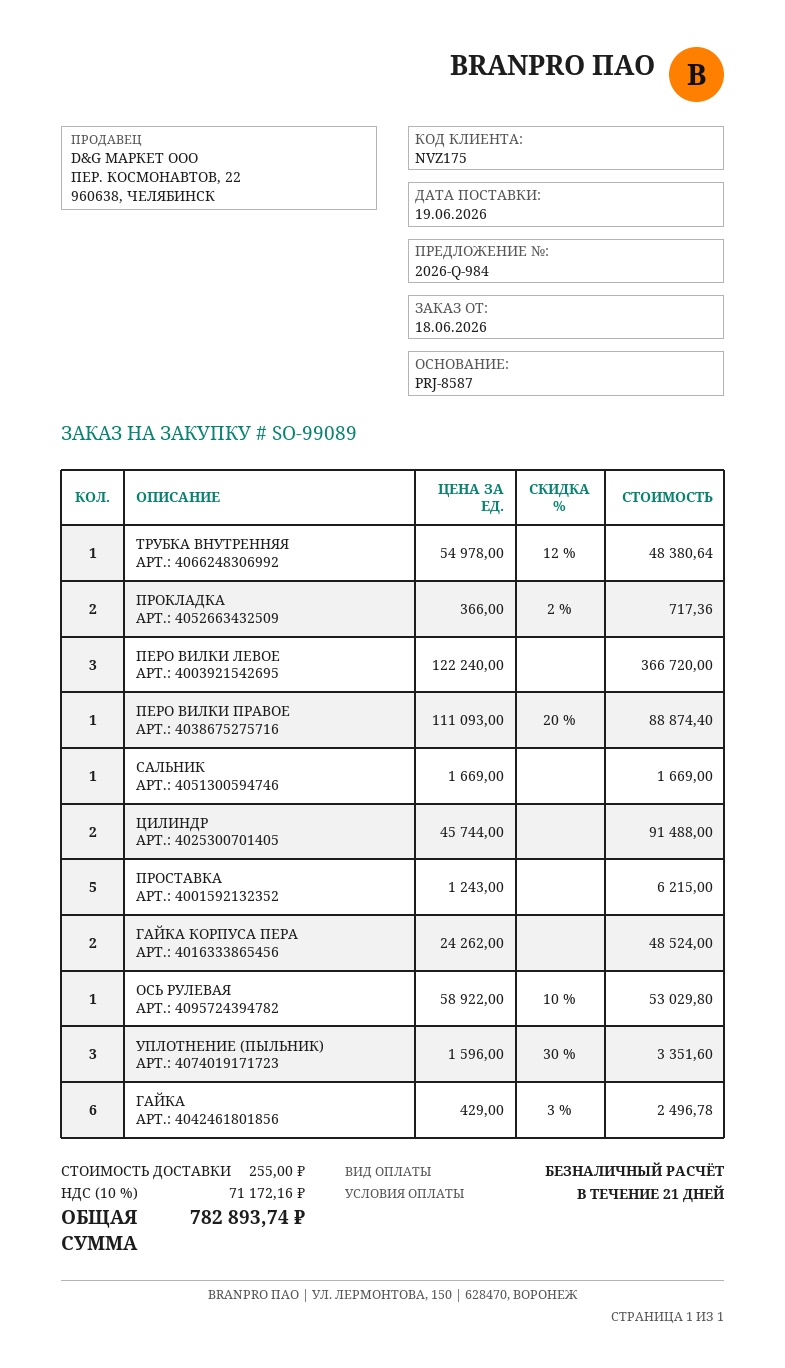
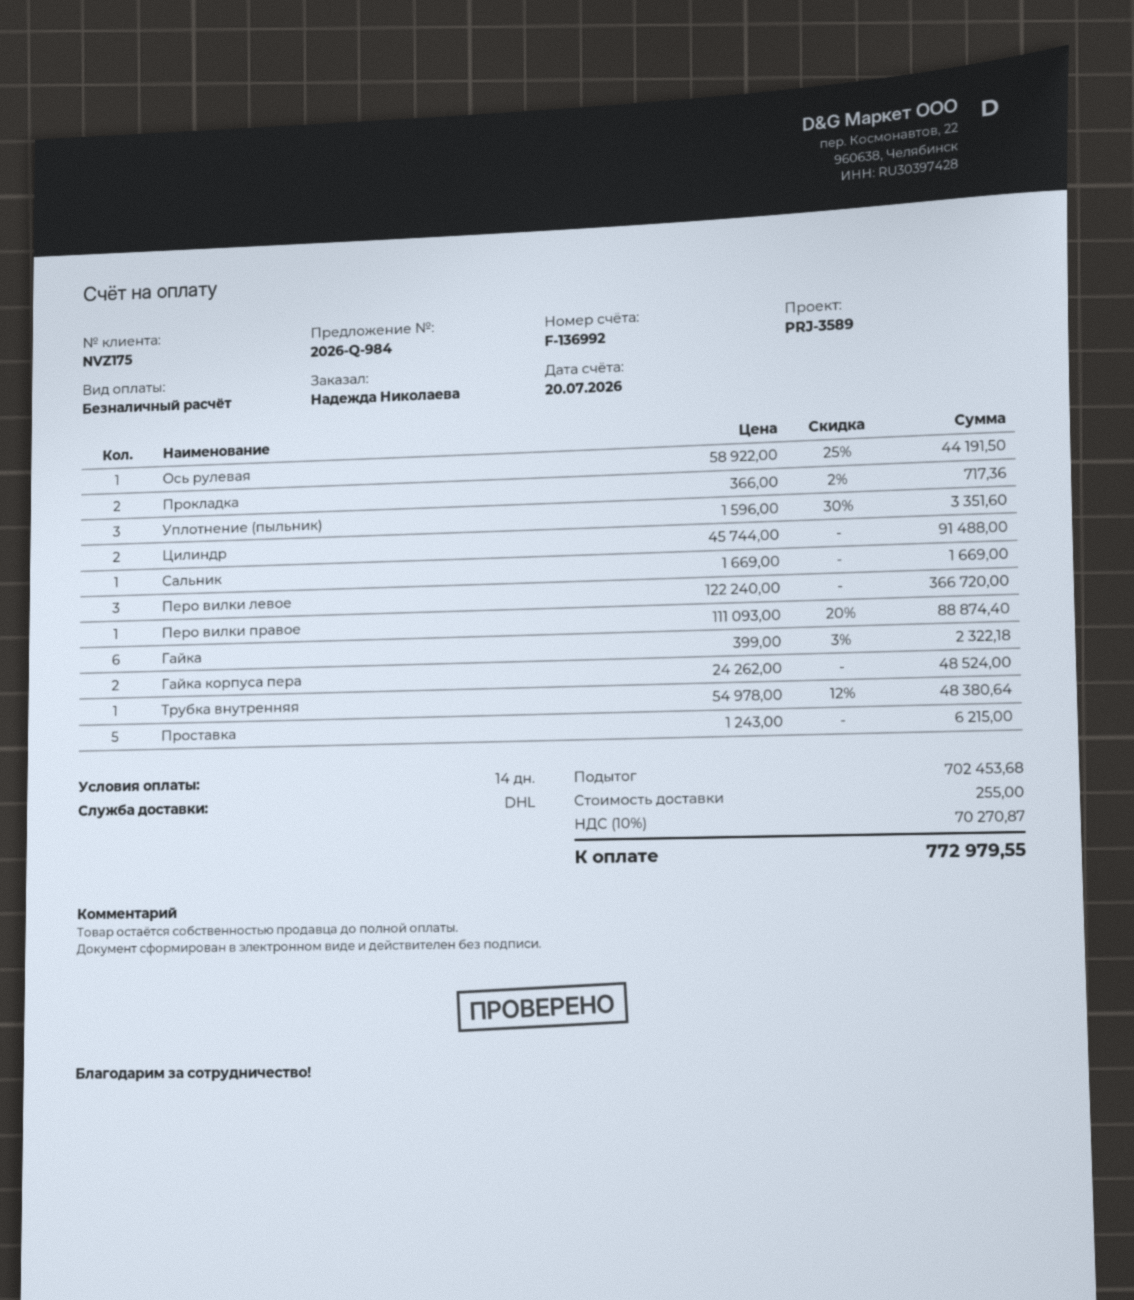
payment terms: 21 days -> 14 days
reference: PRJ-8587 -> PRJ-3589
ОСЬ РУЛЕВАЯ: 1 x 58922.00 - 10% = 53029.80 -> 1 x 58922.00 - 25% = 44191.50
ГАЙКА: 6 x 429.00 - 3% = 2496.78 -> 6 x 399.00 - 3% = 2322.18
tax: 10% = 71172.16 -> 10% = 70270.87
total: 782893.74 -> 772979.55

